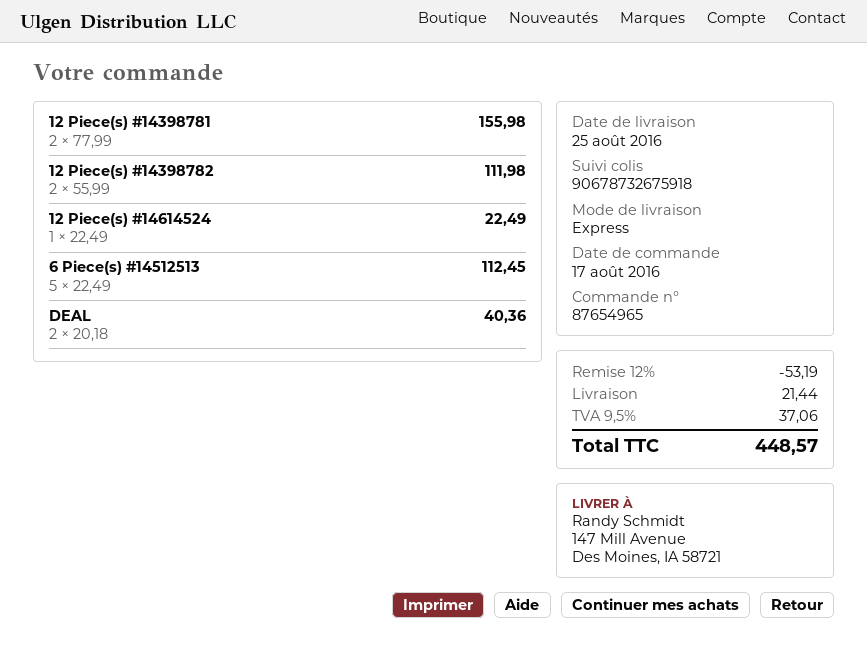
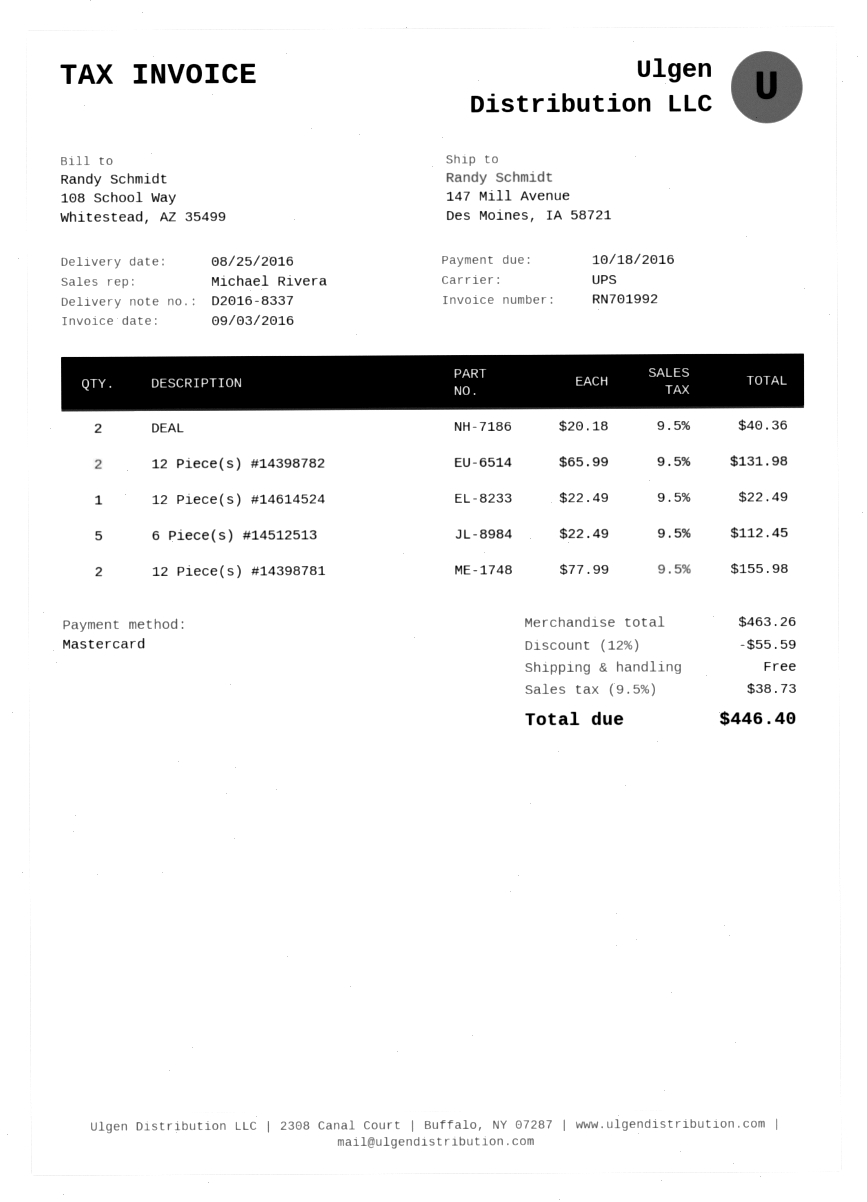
shipping method: express -> UPS
12 Piece(s) #14398782: 2 x 55.99 = 111.98 -> 2 x 65.99 = 131.98
discount: 12% = 53.19 -> 12% = 55.59
shipping: 21.44 -> 0.00
tax: 9.5% = 37.06 -> 9.5% = 38.73
total: 448.57 -> 446.40

